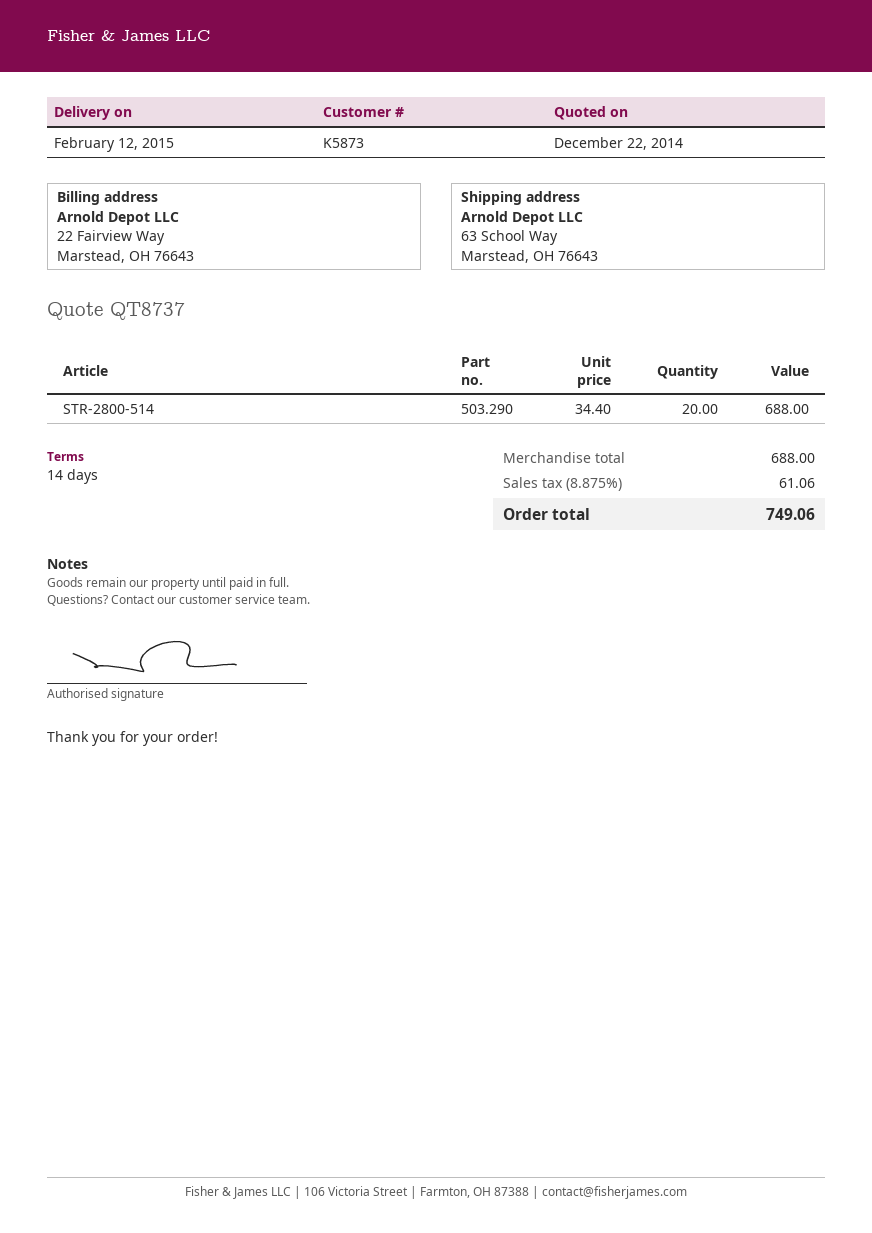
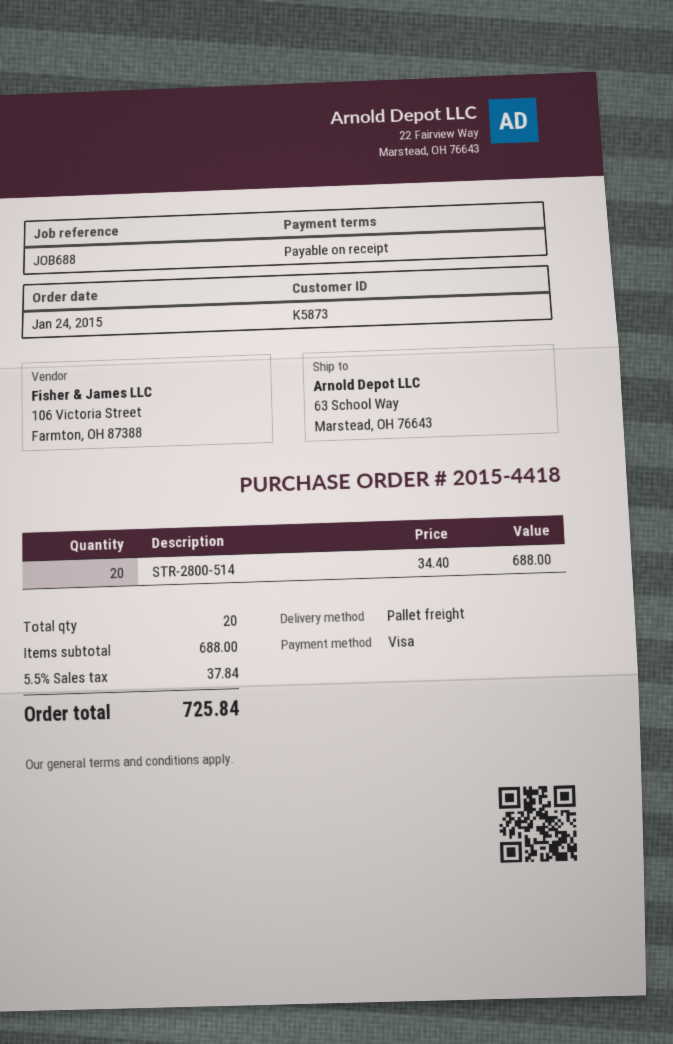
payment terms: 14 days -> on receipt
tax: 8.875% = 61.06 -> 5.5% = 37.84
total: 749.06 -> 725.84

